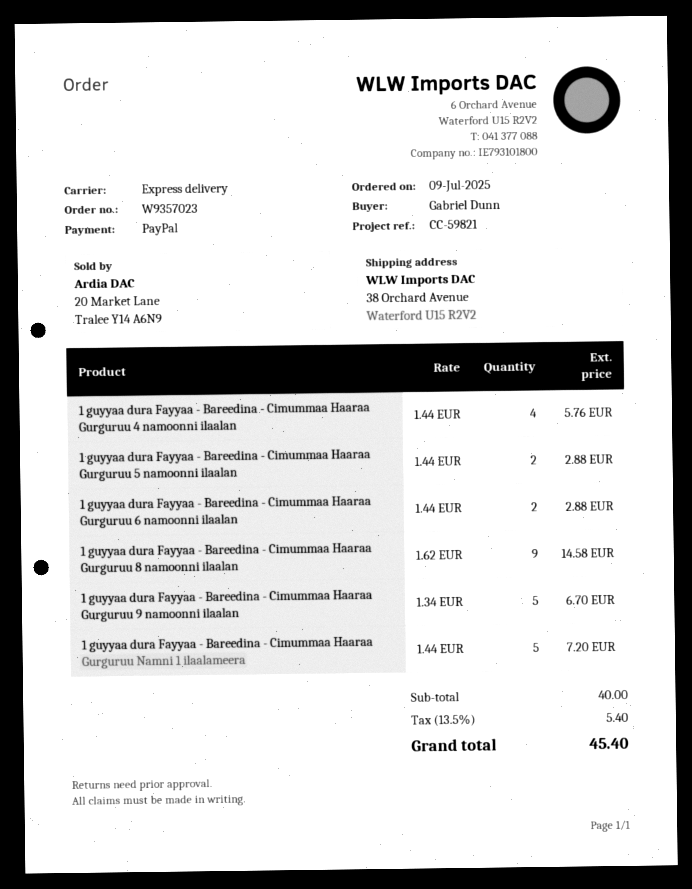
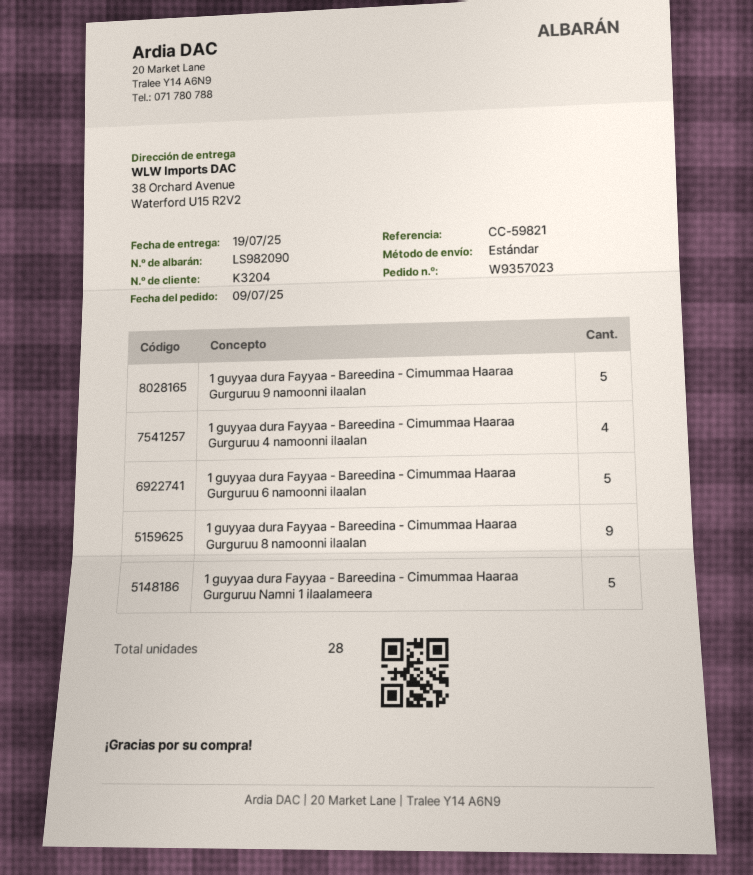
shipping method: express -> standard
1 guyyaa dura Fayyaa - Bareedina - Cimummaa Haaraa Gurguruu 5 namoonni ilaalan: 2 -> none
1 guyyaa dura Fayyaa - Bareedina - Cimummaa Haaraa Gurguruu 6 namoonni ilaalan: 2 -> 5

